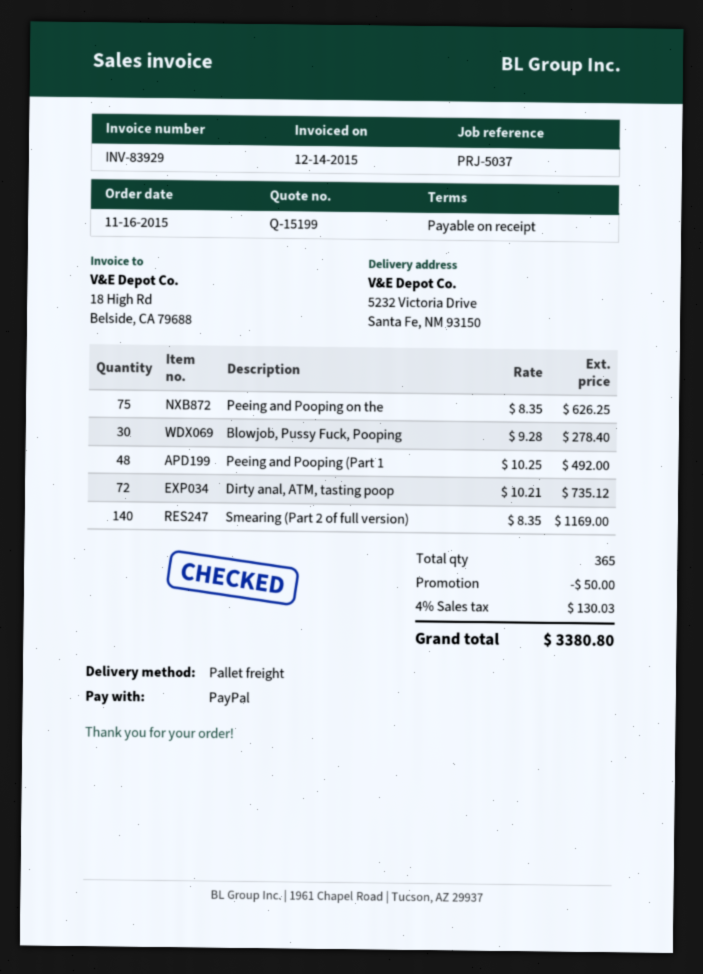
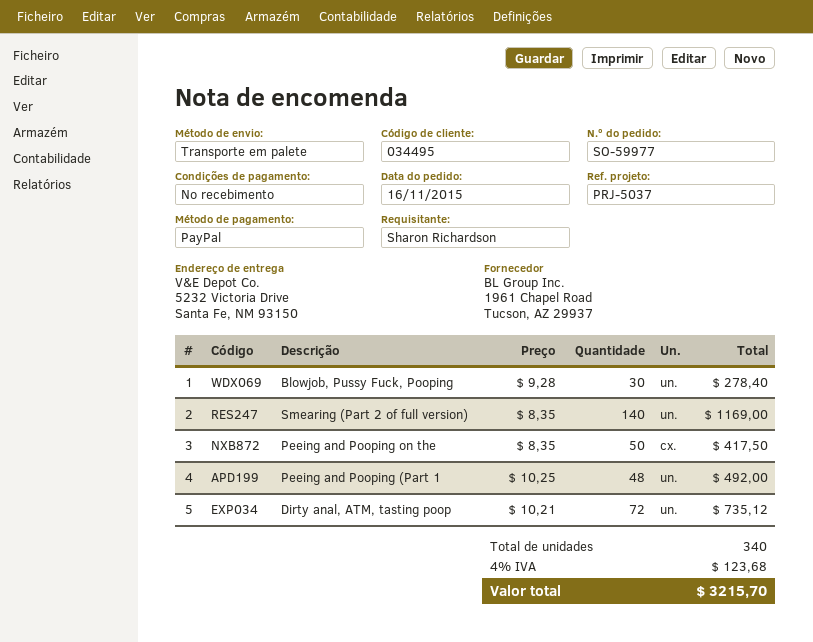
Peeing and Pooping on the: 75 x 8.35 = 626.25 -> 50 x 8.35 = 417.50
total quantity: 365 -> 340
discount: 50.00 -> none
tax: 4% = 130.03 -> 4% = 123.68
total: 3380.80 -> 3215.70

